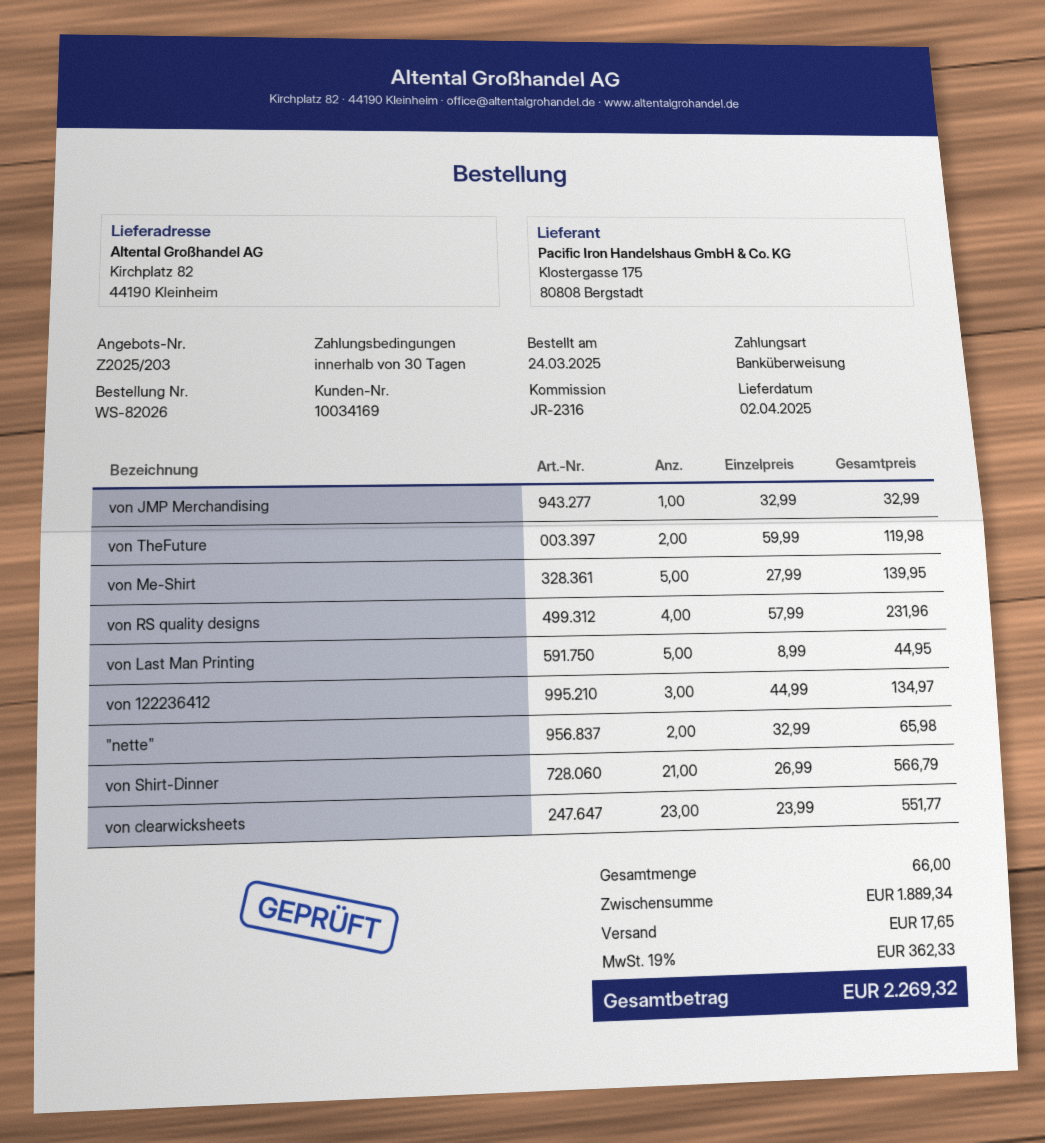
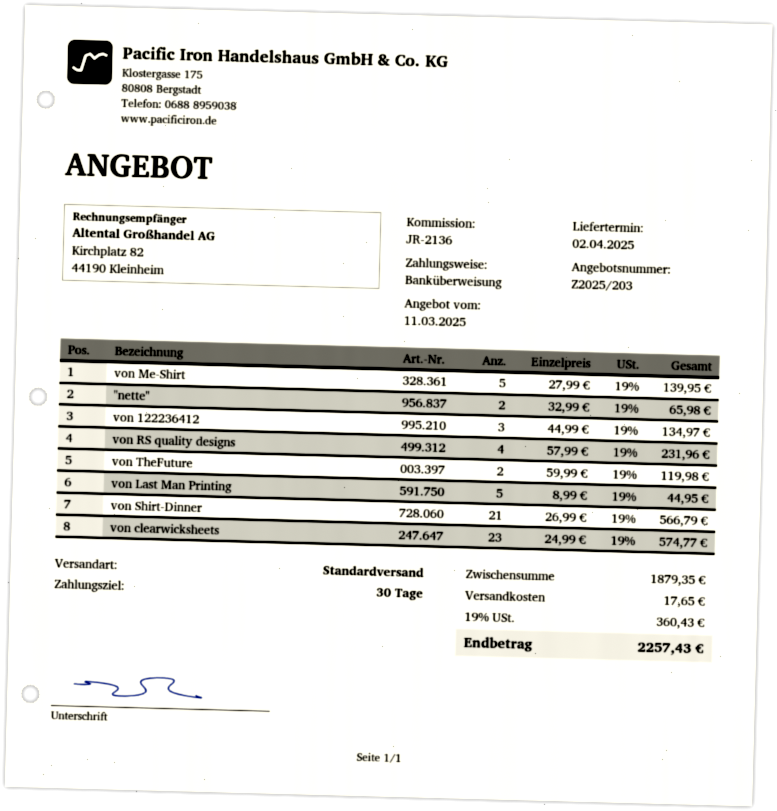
reference: JR-2316 -> JR-2136
von JMP Merchandising: 1 x 32.99 = 32.99 -> none
von clearwicksheets: 23 x 23.99 = 551.77 -> 23 x 24.99 = 574.77
subtotal: 1889.34 -> 1879.35
tax: 19% = 362.33 -> 19% = 360.43
total: 2269.32 -> 2257.43

